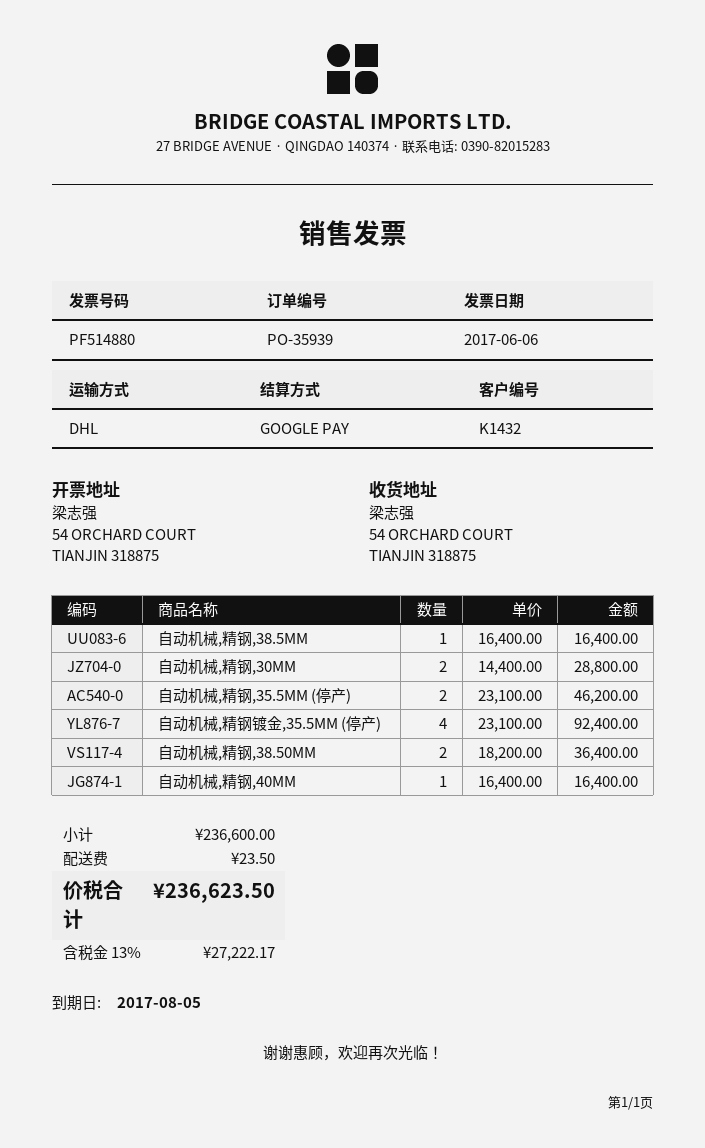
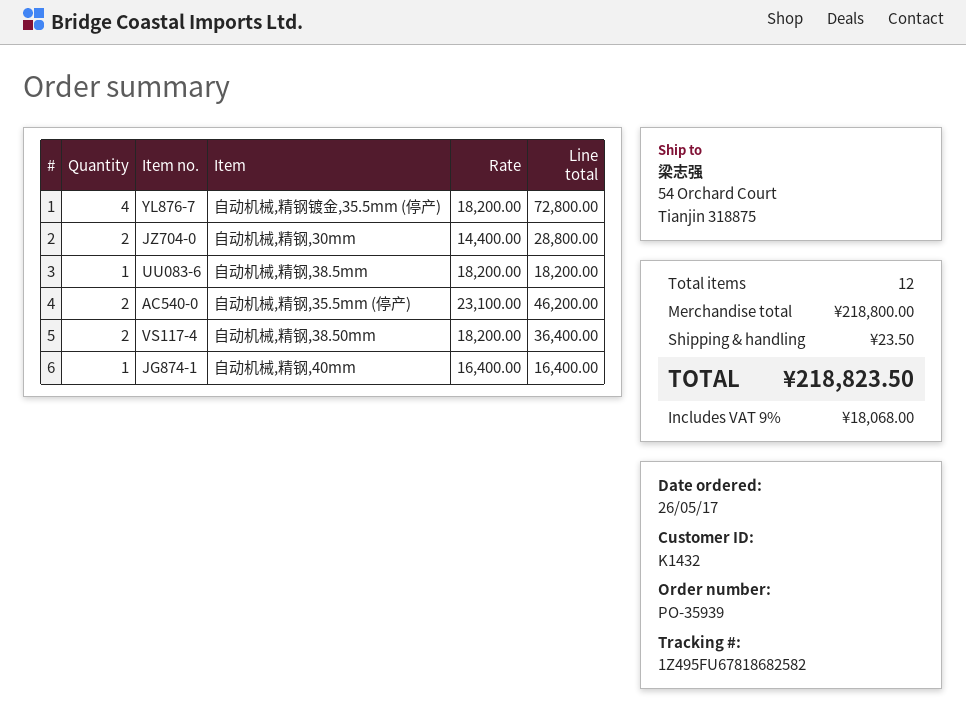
自动机械,精钢,38.5MM: 1 x 16400.00 = 16400.00 -> 1 x 18200.00 = 18200.00
自动机械,精钢镀金,35.5MM (停产): 4 x 23100.00 = 92400.00 -> 4 x 18200.00 = 72800.00
subtotal: 236600.00 -> 218800.00
tax: 13% = 27222.17 -> 9% = 18068.00
total: 236623.50 -> 218823.50

